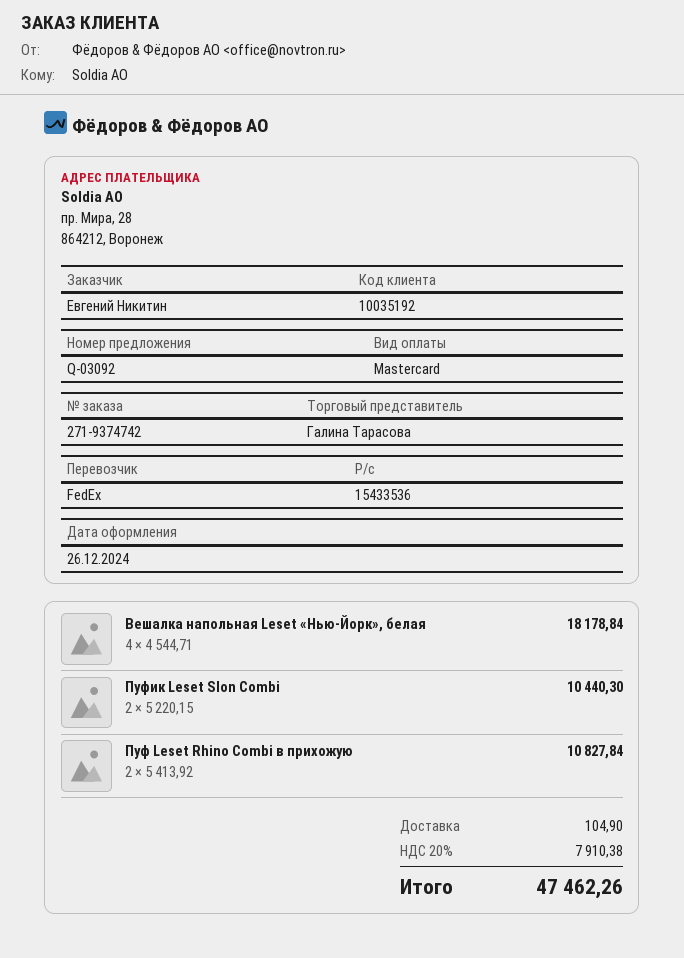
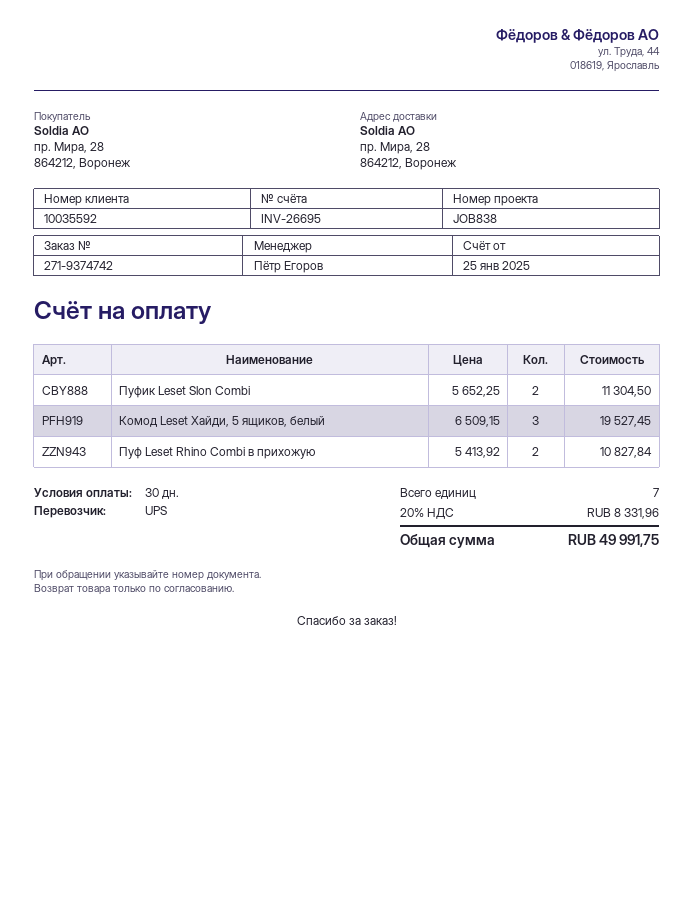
customer number: 10035192 -> 10035592
sales rep: Галина Тарасова -> Пётр Егоров
shipping method: FedEx -> UPS
Вешалка напольная Leset «Нью-Йорк», белая: 4 x 4544.71 = 18178.84 -> none
Пуфик Leset Slon Combi: 2 x 5220.15 = 10440.30 -> 2 x 5652.25 = 11304.50
Комод Leset Хайди, 5 ящиков, белый: none -> 3 x 6509.15 = 19527.45
shipping: 104.90 -> none
tax: 20% = 7910.38 -> 20% = 8331.96
total: 47462.26 -> 49991.75

